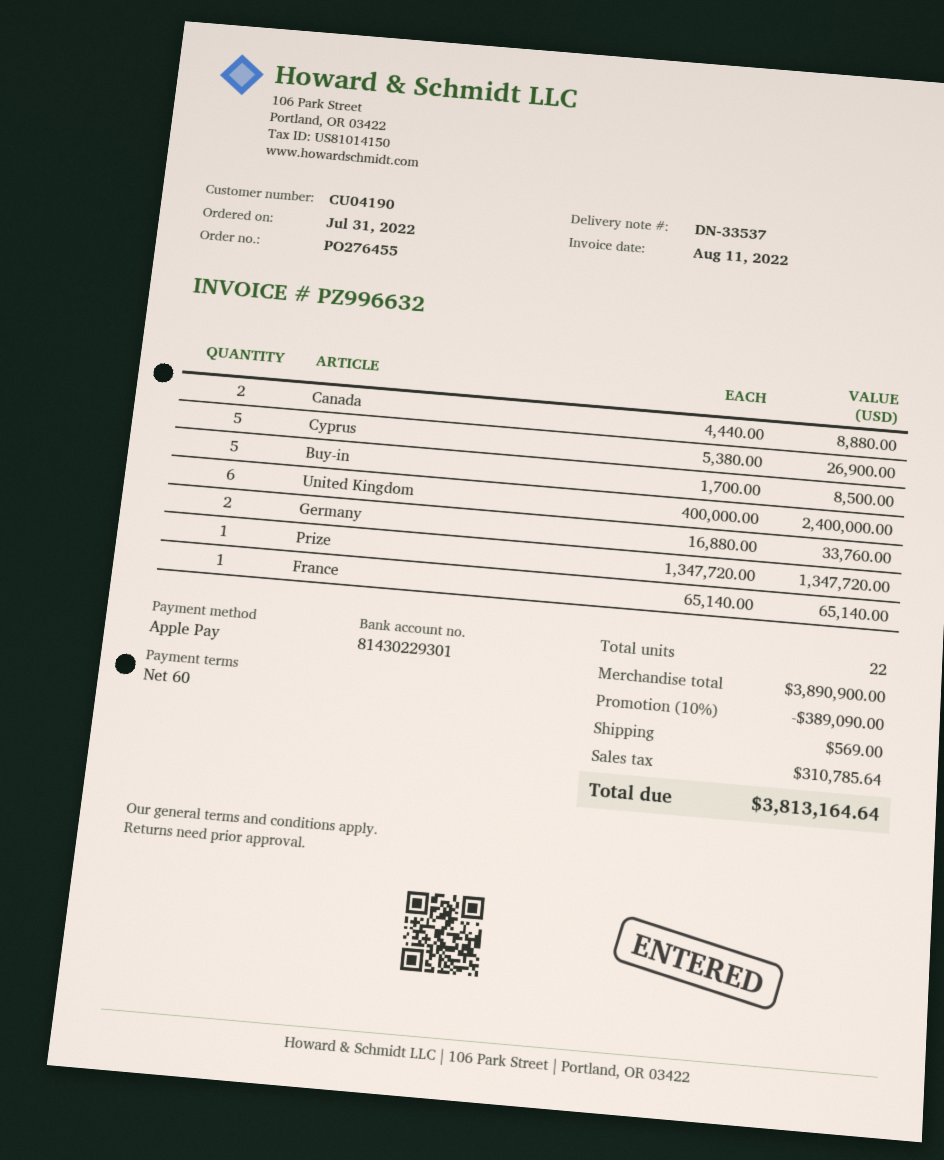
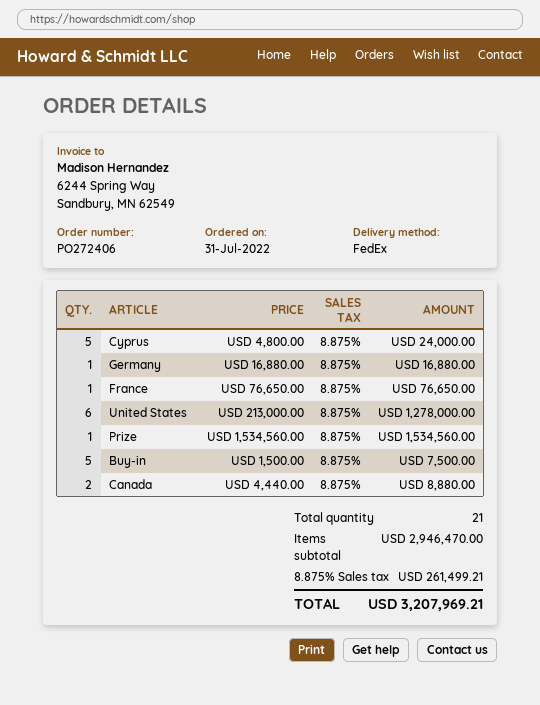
order number: PO276455 -> PO272406
Cyprus: 5 x 5380.00 = 26900.00 -> 5 x 4800.00 = 24000.00
Buy-in: 5 x 1700.00 = 8500.00 -> 5 x 1500.00 = 7500.00
United Kingdom: 6 x 400000.00 = 2400000.00 -> none
Germany: 2 x 16880.00 = 33760.00 -> 1 x 16880.00 = 16880.00
Prize: 1 x 1347720.00 = 1347720.00 -> 1 x 1534560.00 = 1534560.00
France: 1 x 65140.00 = 65140.00 -> 1 x 76650.00 = 76650.00
United States: none -> 6 x 213000.00 = 1278000.00
total quantity: 22 -> 21
subtotal: 3890900.00 -> 2946470.00
discount: 10% = 389090.00 -> none
shipping: 569.00 -> none
tax: 310785.64 -> 261499.21
total: 3813164.64 -> 3207969.21

